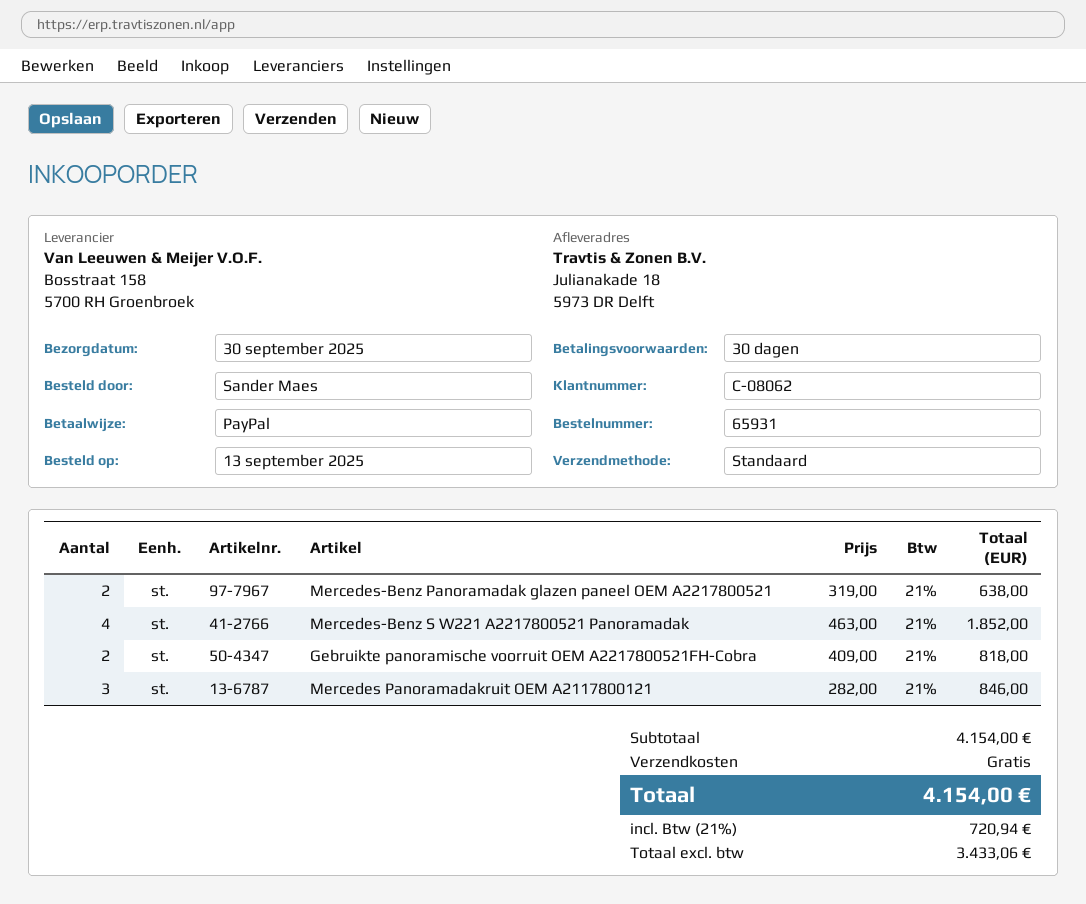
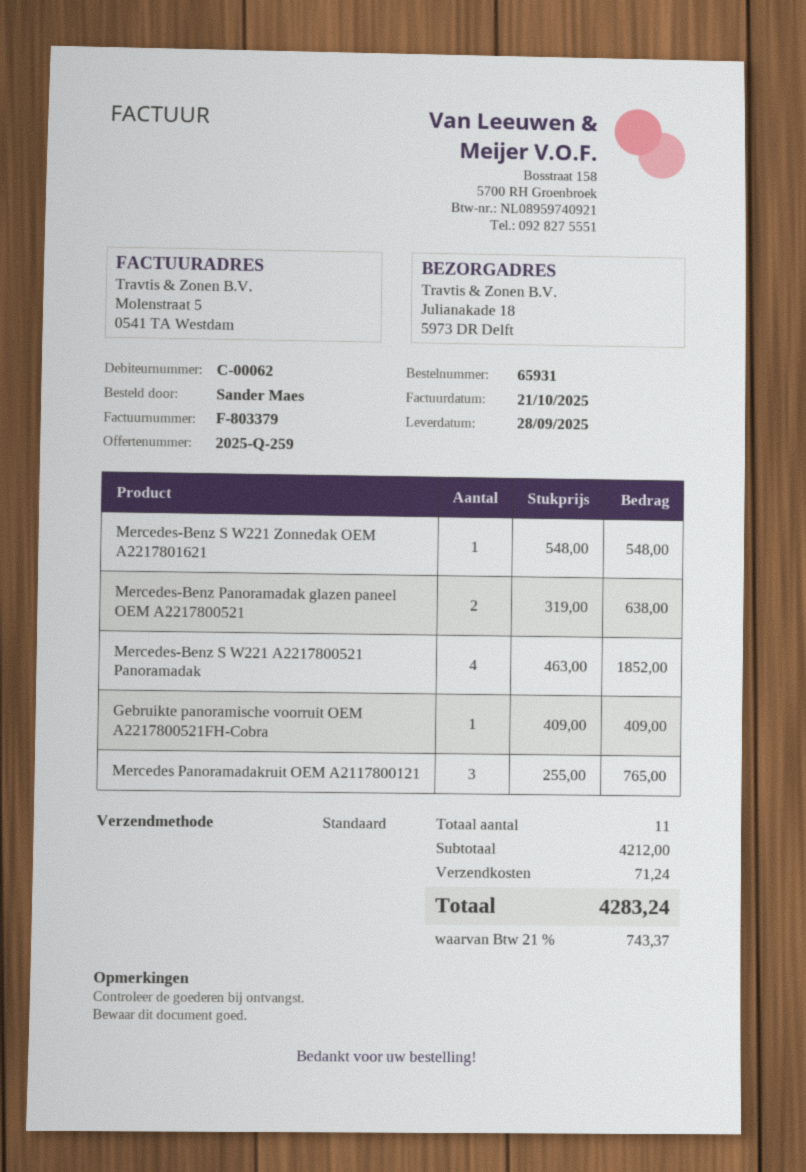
delivery date: 2025-09-30 -> 2025-09-28
customer number: C-08062 -> C-00062
Gebruikte panoramische voorruit OEM A2217800521FH-Cobra: 2 x 409.00 = 818.00 -> 1 x 409.00 = 409.00
Mercedes Panoramadakruit OEM A2117800121: 3 x 282.00 = 846.00 -> 3 x 255.00 = 765.00
Mercedes-Benz S W221 Zonnedak OEM A2217801621: none -> 1 x 548.00 = 548.00
subtotal: 4154.00 -> 4212.00
shipping: 0.00 -> 71.24
tax: 21% = 720.94 -> 21% = 743.37
total: 4154.00 -> 4283.24

